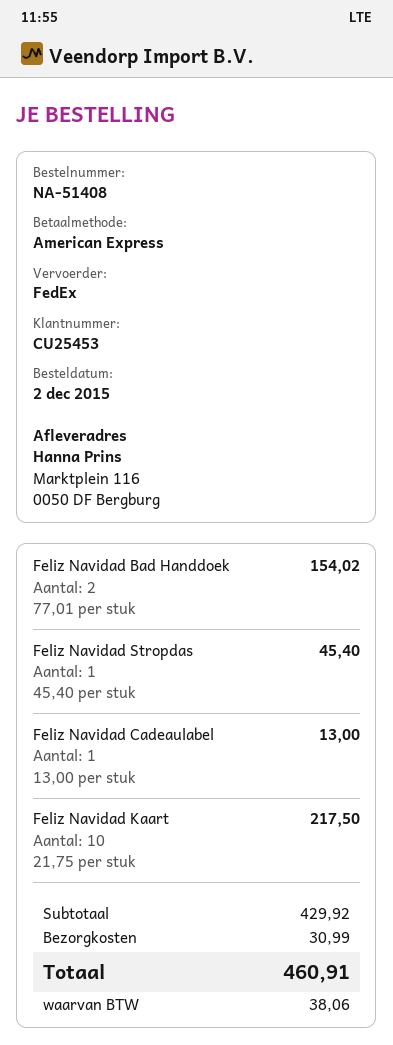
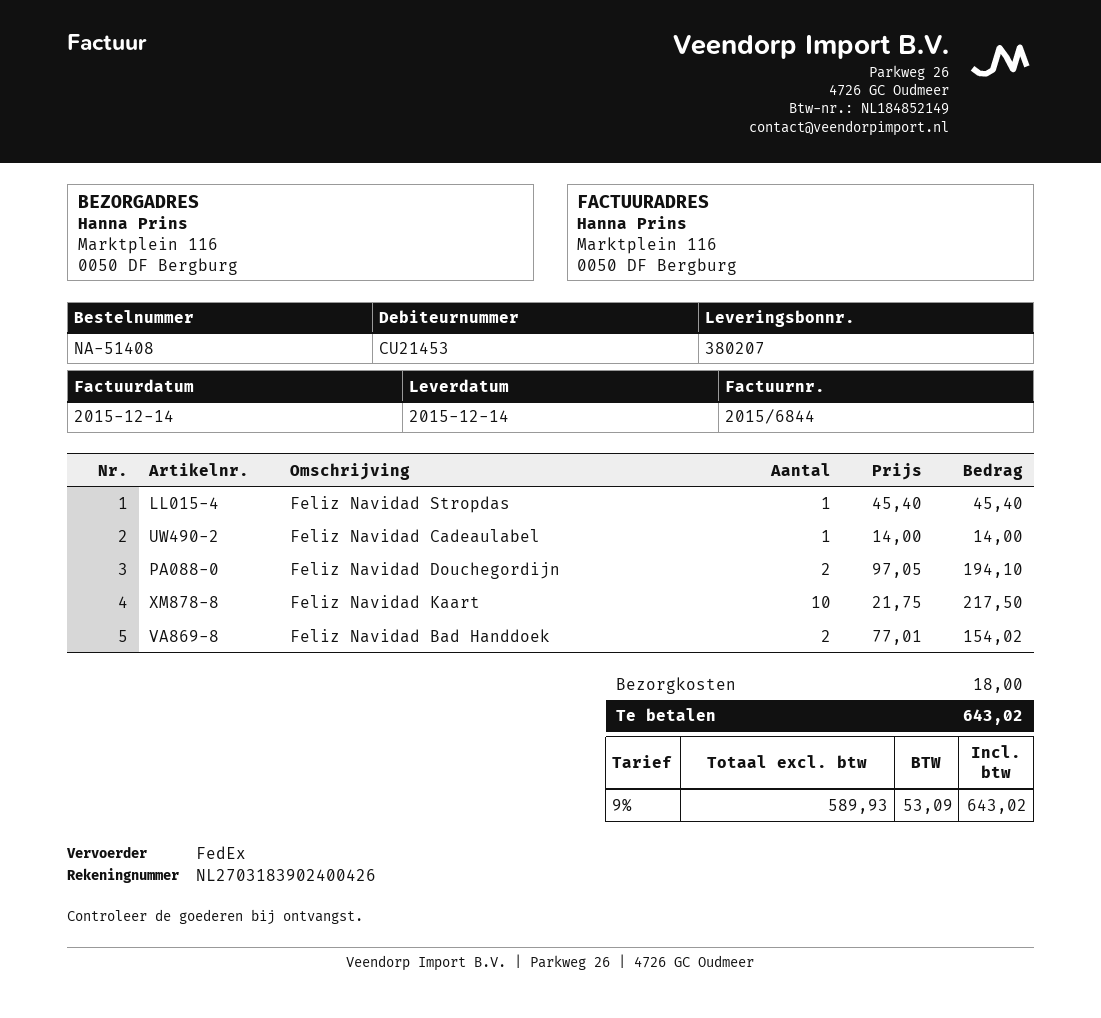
customer number: CU25453 -> CU21453
Feliz Navidad Cadeaulabel: 1 x 13.00 = 13.00 -> 1 x 14.00 = 14.00
Feliz Navidad Douchegordijn: none -> 2 x 97.05 = 194.10
shipping: 30.99 -> 18.00
tax: 38.06 -> 53.09
total: 460.91 -> 643.02

